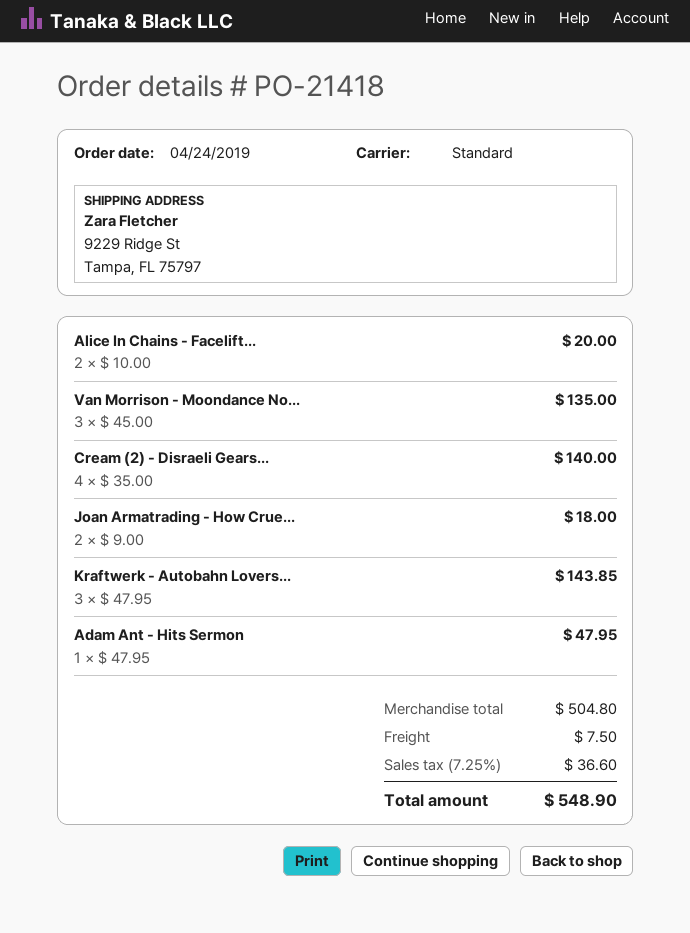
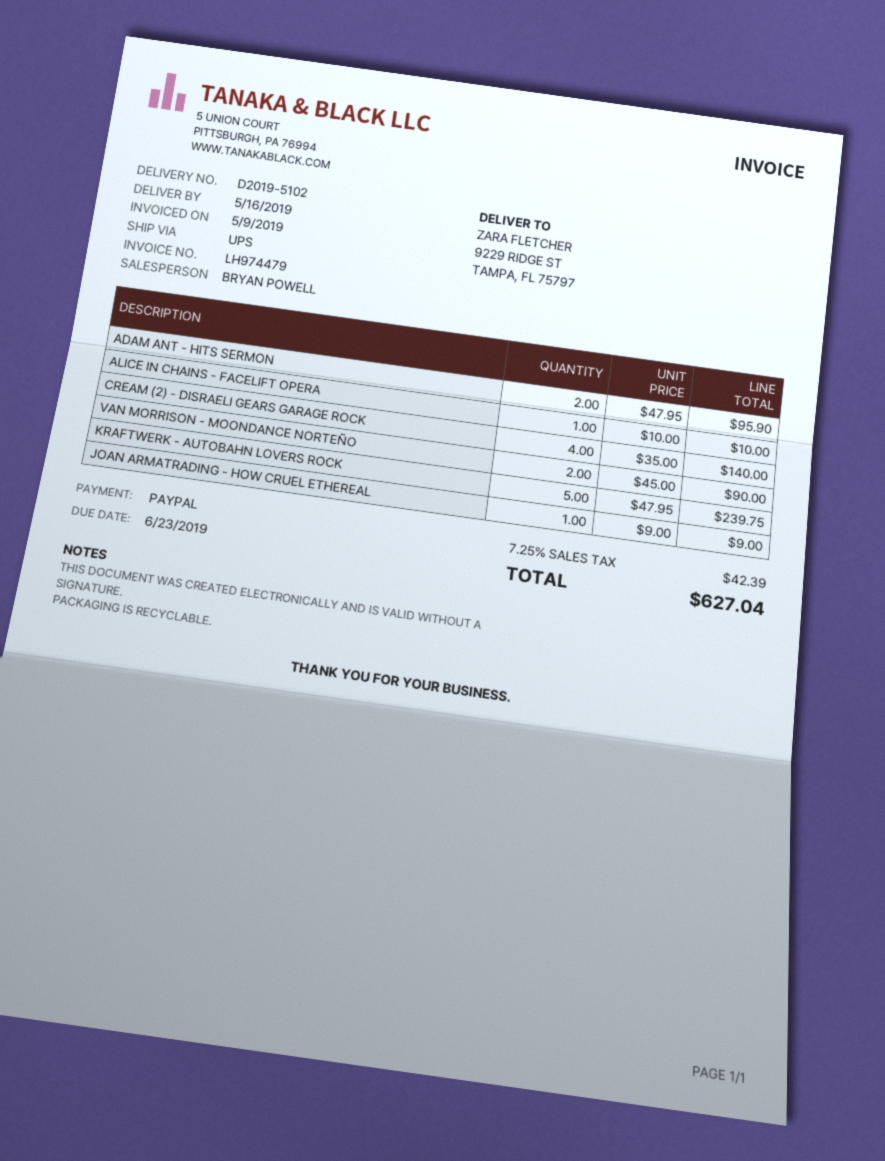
shipping method: standard -> UPS
Alice In Chains - Facelift...: 2 x 10.00 = 20.00 -> 1 x 10.00 = 10.00
Van Morrison - Moondance No...: 3 x 45.00 = 135.00 -> 2 x 45.00 = 90.00
Joan Armatrading - How Crue...: 2 x 9.00 = 18.00 -> 1 x 9.00 = 9.00
Kraftwerk - Autobahn Lovers...: 3 x 47.95 = 143.85 -> 5 x 47.95 = 239.75
Adam Ant - Hits Sermon: 1 x 47.95 = 47.95 -> 2 x 47.95 = 95.90
shipping: 7.50 -> none
tax: 7.25% = 36.60 -> 7.25% = 42.39
total: 548.90 -> 627.04

